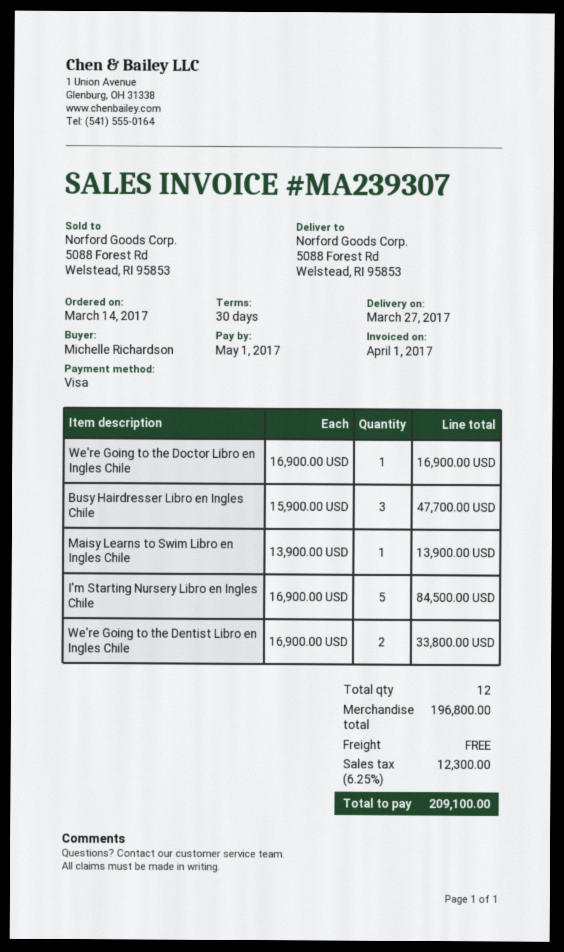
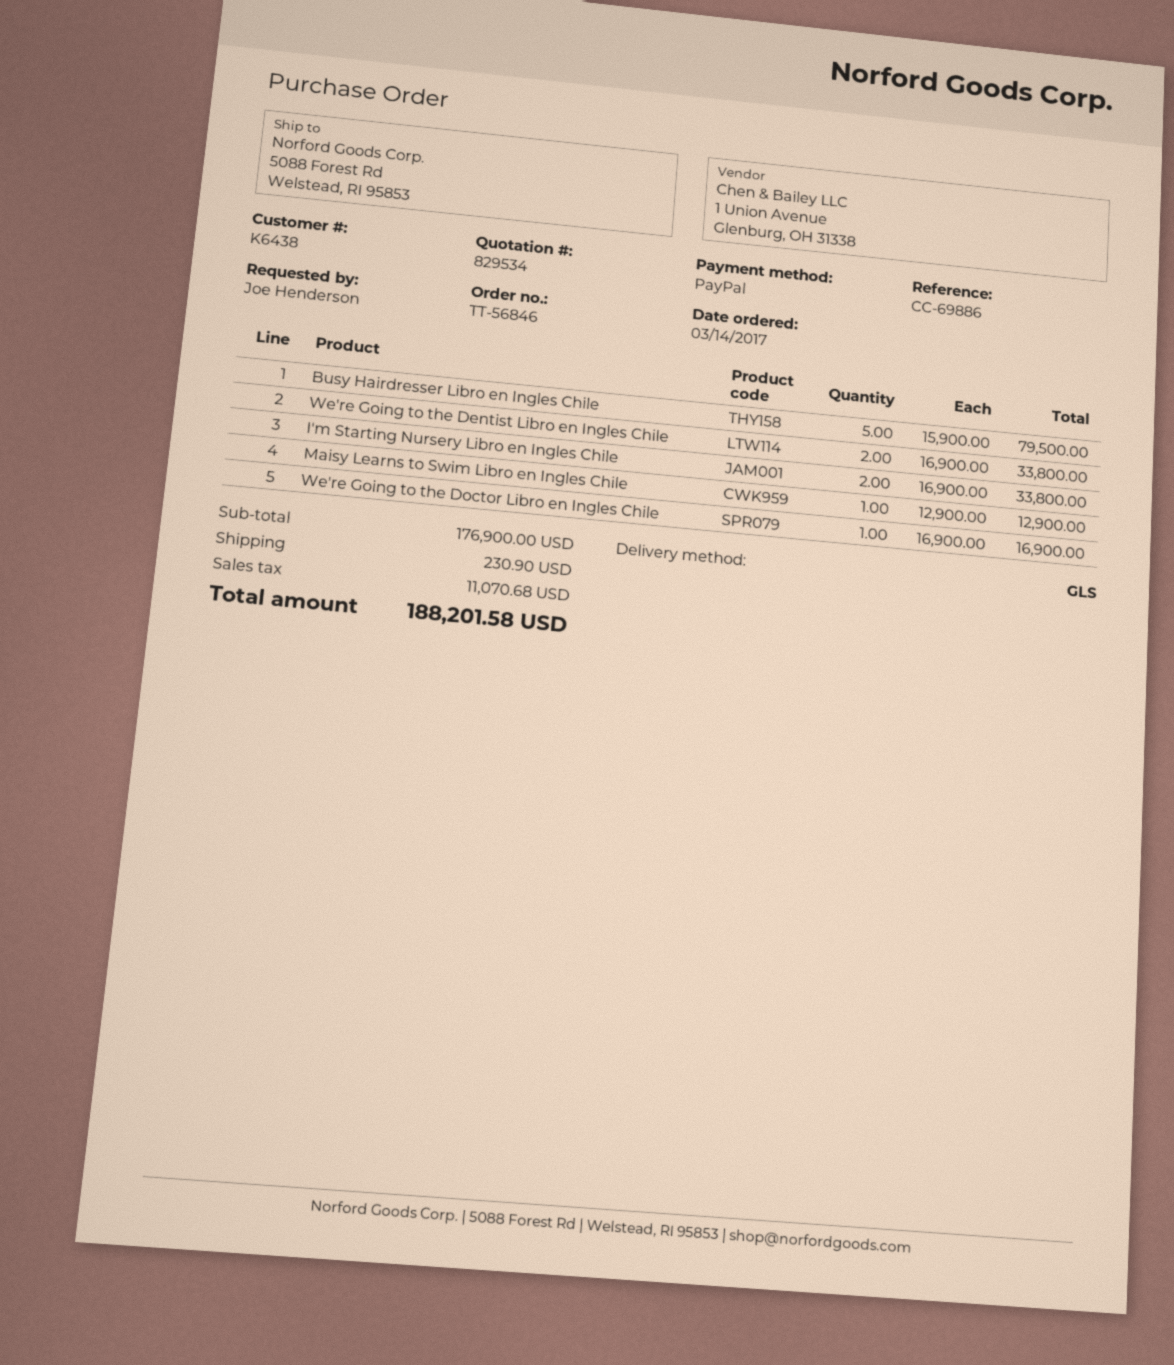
ordered by: Michelle Richardson -> Joe Henderson
payment method: Visa -> PayPal
Busy Hairdresser Libro en Ingles Chile: 3 x 15900.00 = 47700.00 -> 5 x 15900.00 = 79500.00
Maisy Learns to Swim Libro en Ingles Chile: 1 x 13900.00 = 13900.00 -> 1 x 12900.00 = 12900.00
I'm Starting Nursery Libro en Ingles Chile: 5 x 16900.00 = 84500.00 -> 2 x 16900.00 = 33800.00
subtotal: 196800.00 -> 176900.00
shipping: 0.00 -> 230.90
tax: 12300.00 -> 11070.68
total: 209100.00 -> 188201.58

